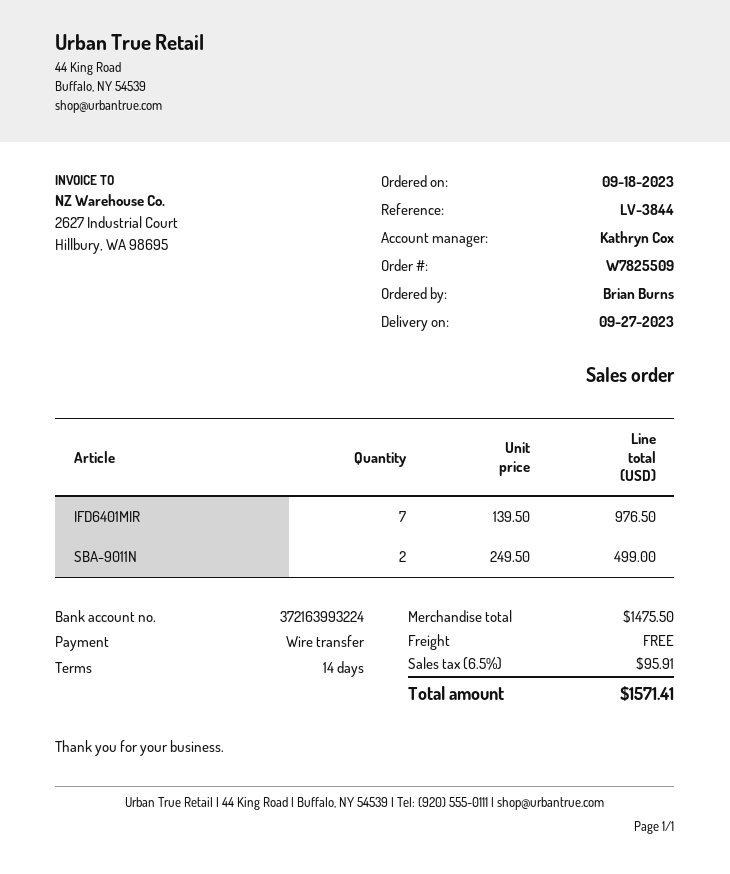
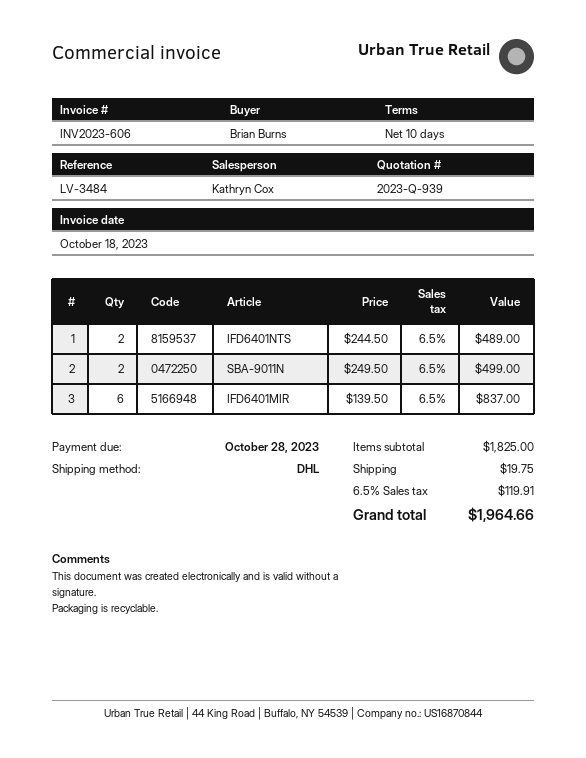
payment terms: 14 days -> 10 days
reference: LV-3844 -> LV-3484
IFD6401MIR: 7 x 139.50 = 976.50 -> 6 x 139.50 = 837.00
IFD6401NTS: none -> 2 x 244.50 = 489.00
subtotal: 1475.50 -> 1825.00
shipping: 0.00 -> 19.75
tax: 6.5% = 95.91 -> 6.5% = 119.91
total: 1571.41 -> 1964.66

